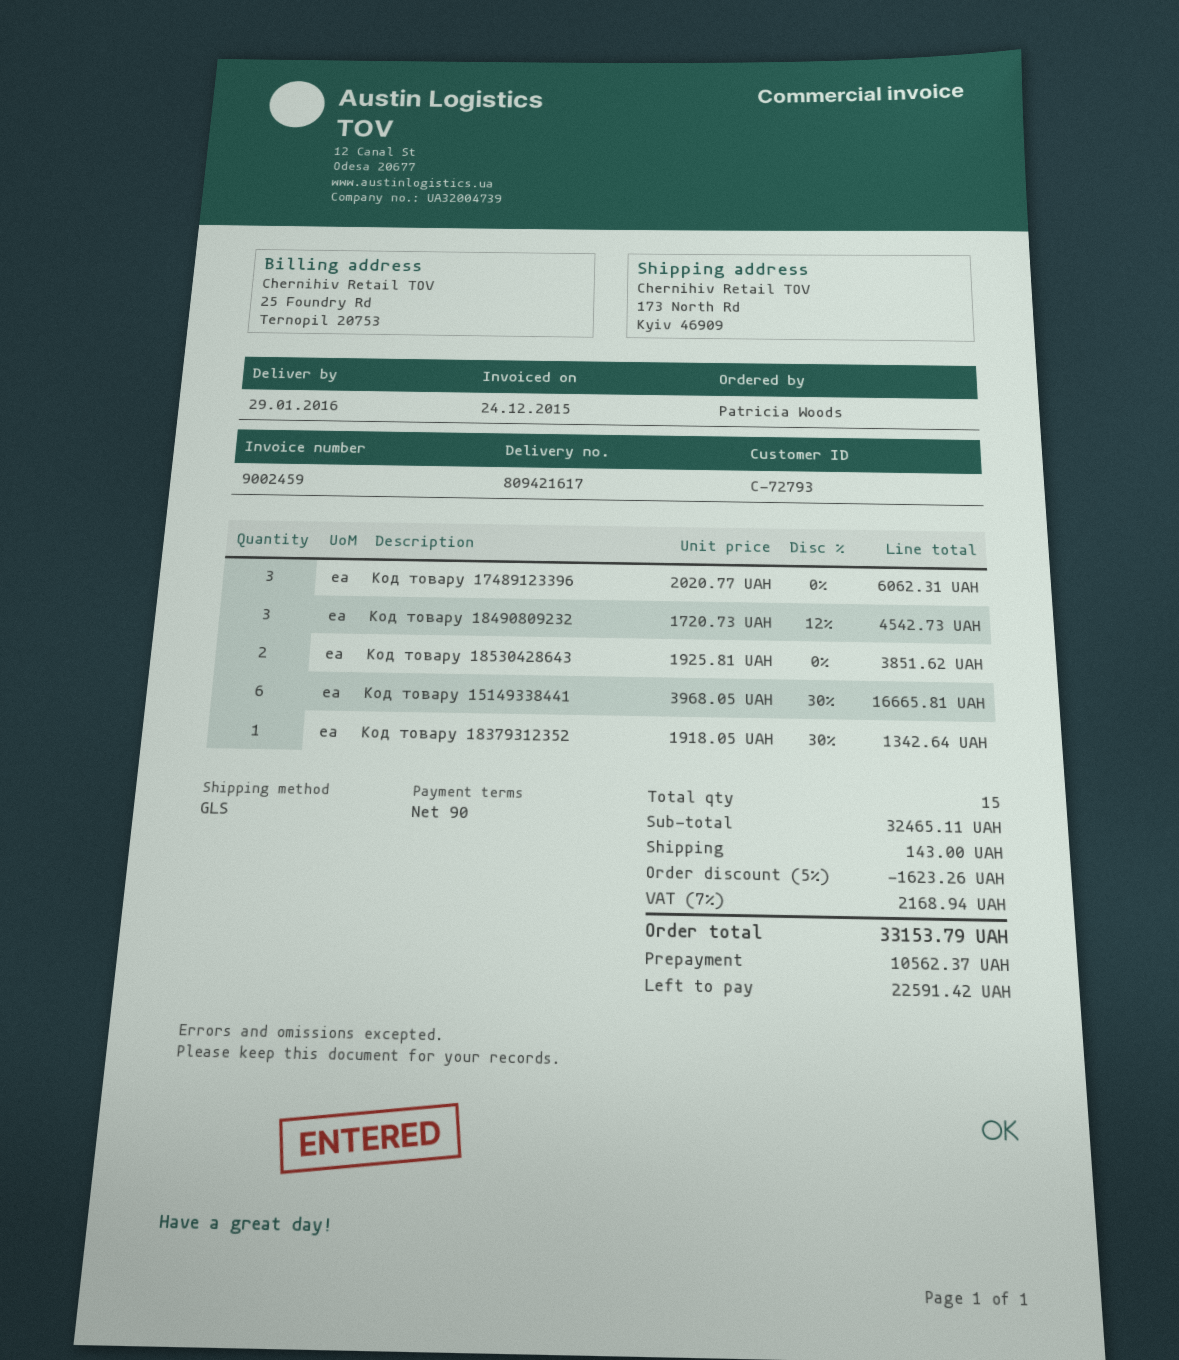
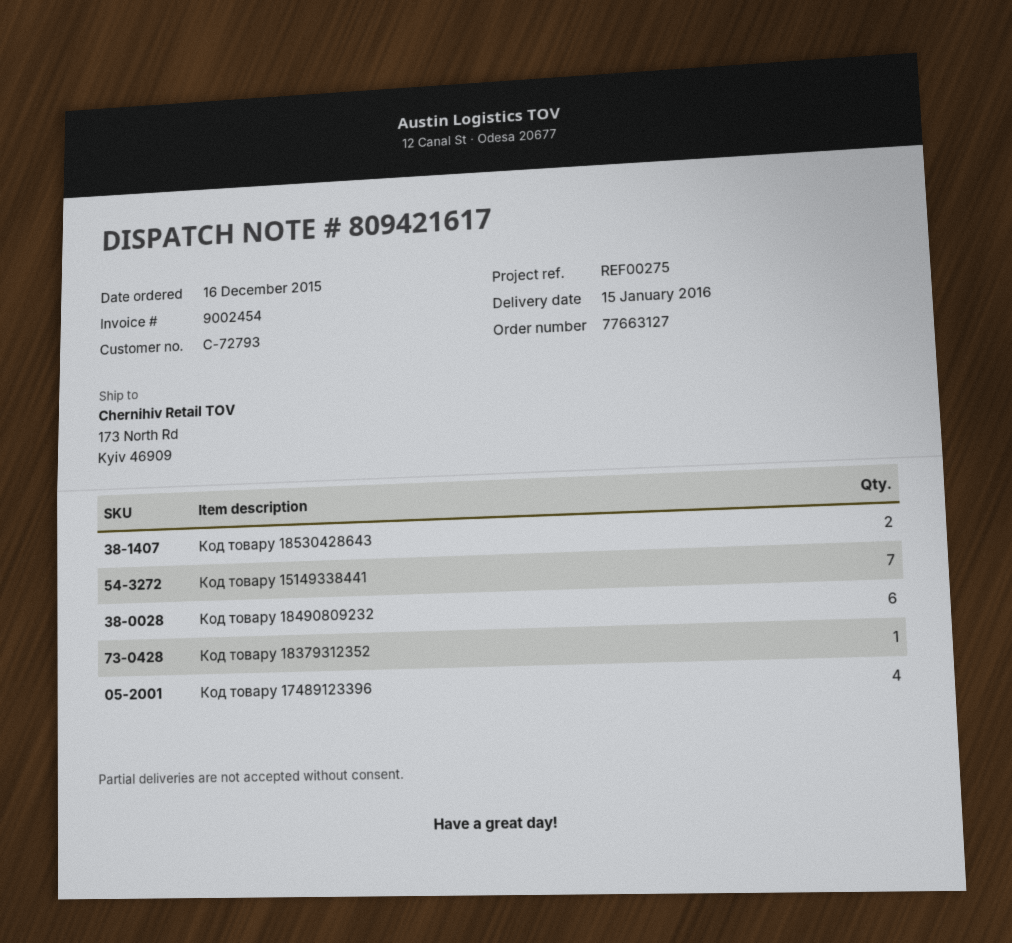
delivery date: 2016-01-29 -> 2016-01-15
invoice number: 9002459 -> 9002454
Код товару 17489123396: 3 -> 4
Код товару 18490809232: 3 -> 6
Код товару 15149338441: 6 -> 7

